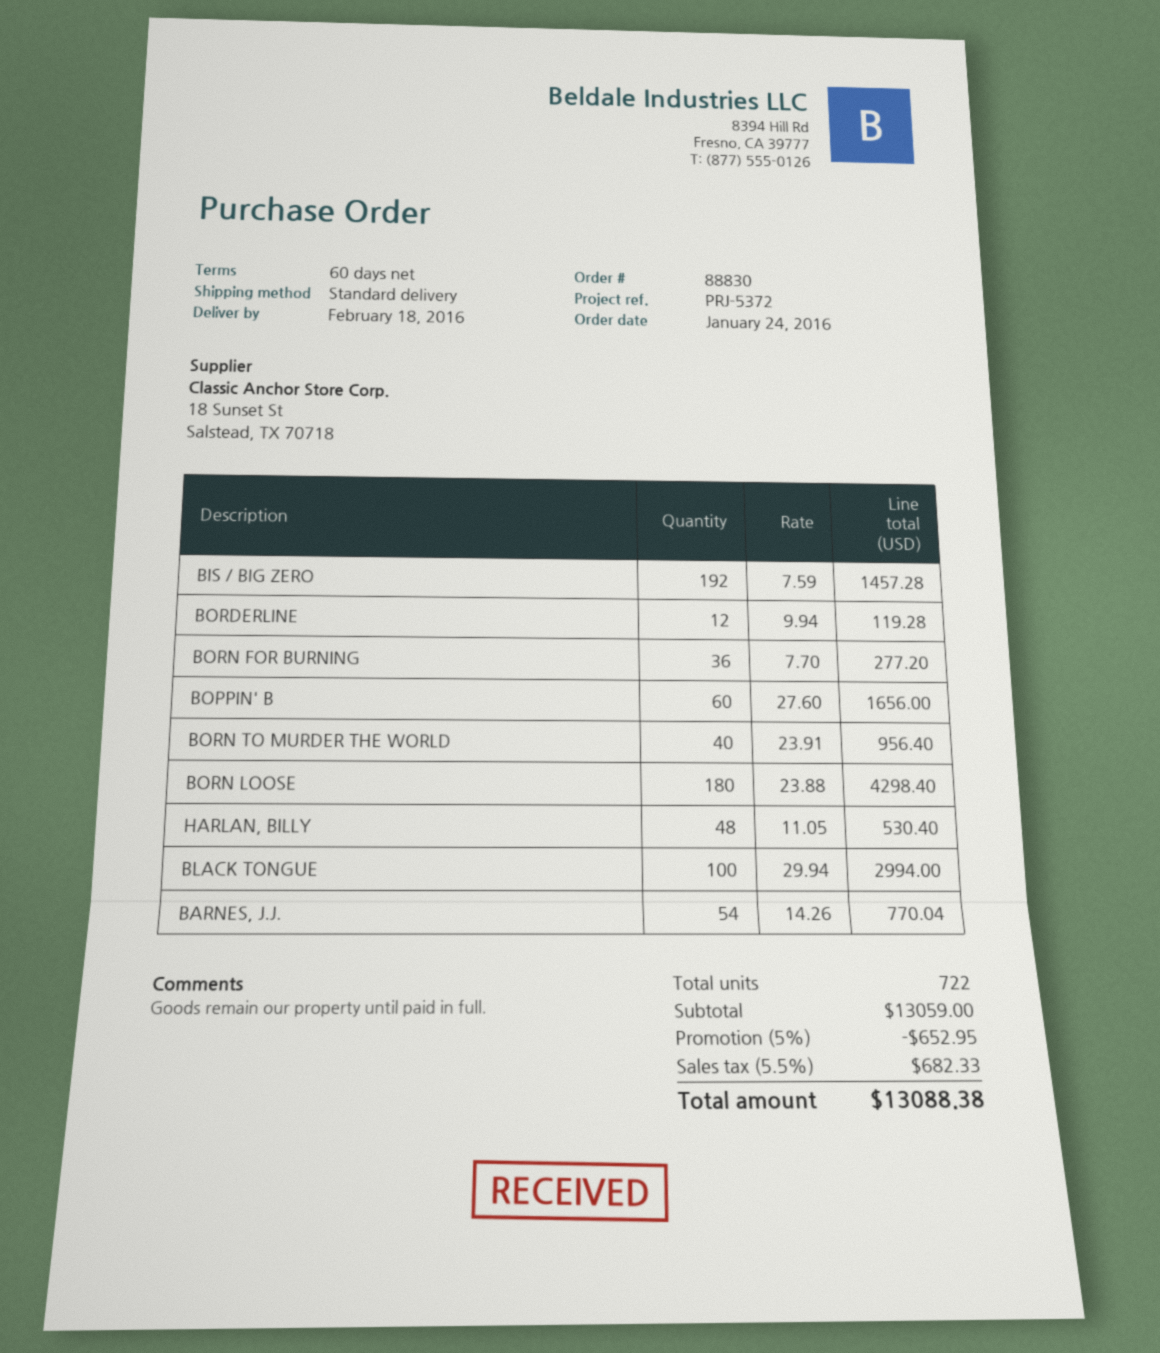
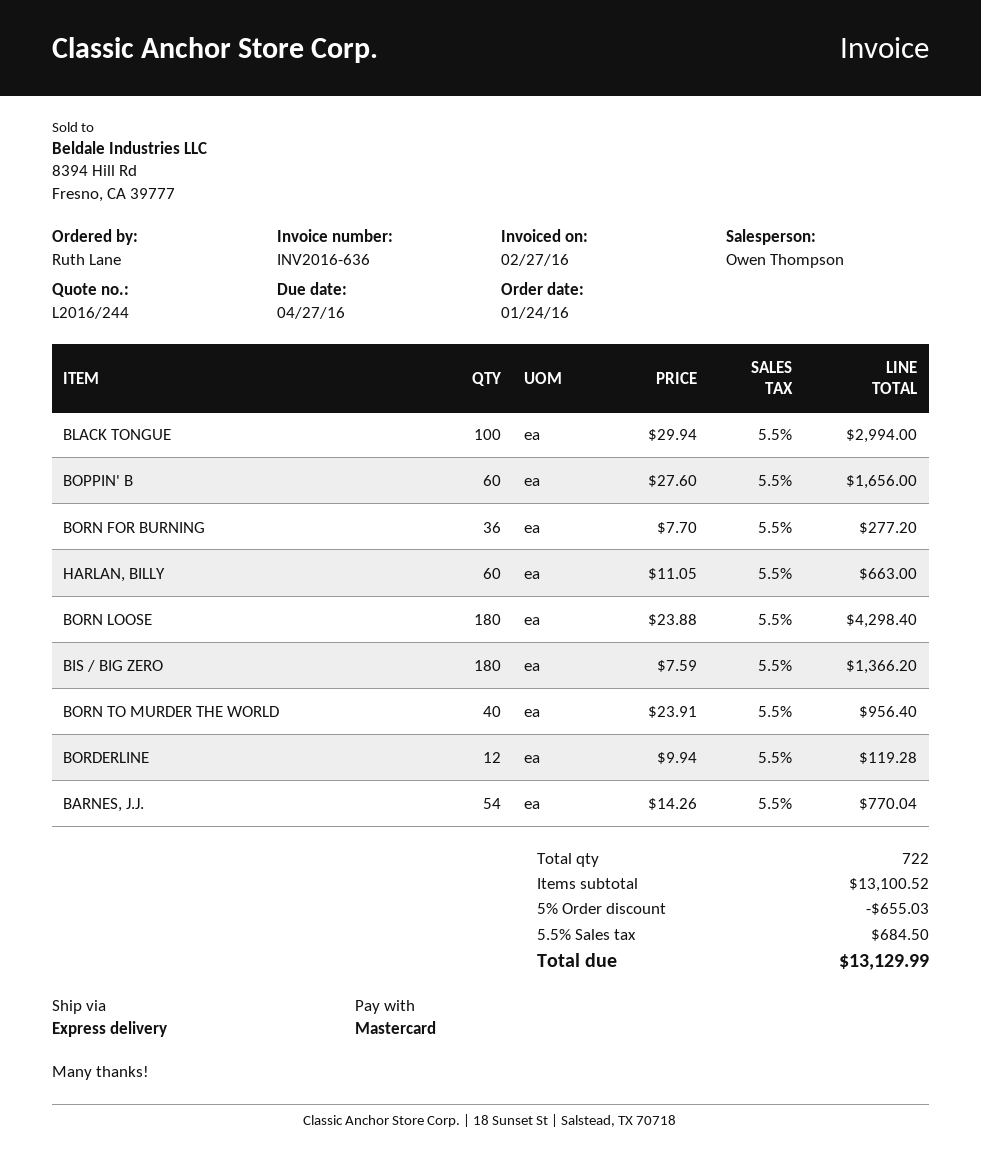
shipping method: standard -> express
BIS / BIG ZERO: 192 x 7.59 = 1457.28 -> 180 x 7.59 = 1366.20
HARLAN, BILLY: 48 x 11.05 = 530.40 -> 60 x 11.05 = 663.00
subtotal: 13059.00 -> 13100.52
discount: 5% = 652.95 -> 5% = 655.03
tax: 5.5% = 682.33 -> 5.5% = 684.50
total: 13088.38 -> 13129.99

